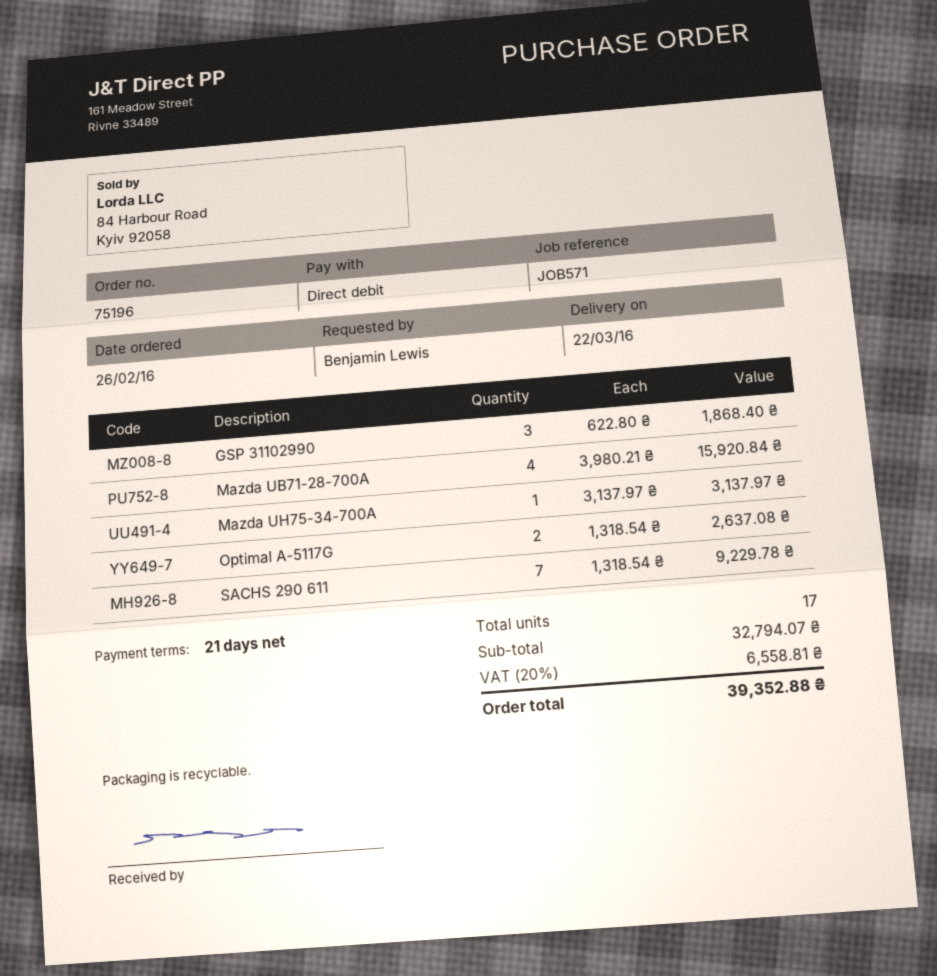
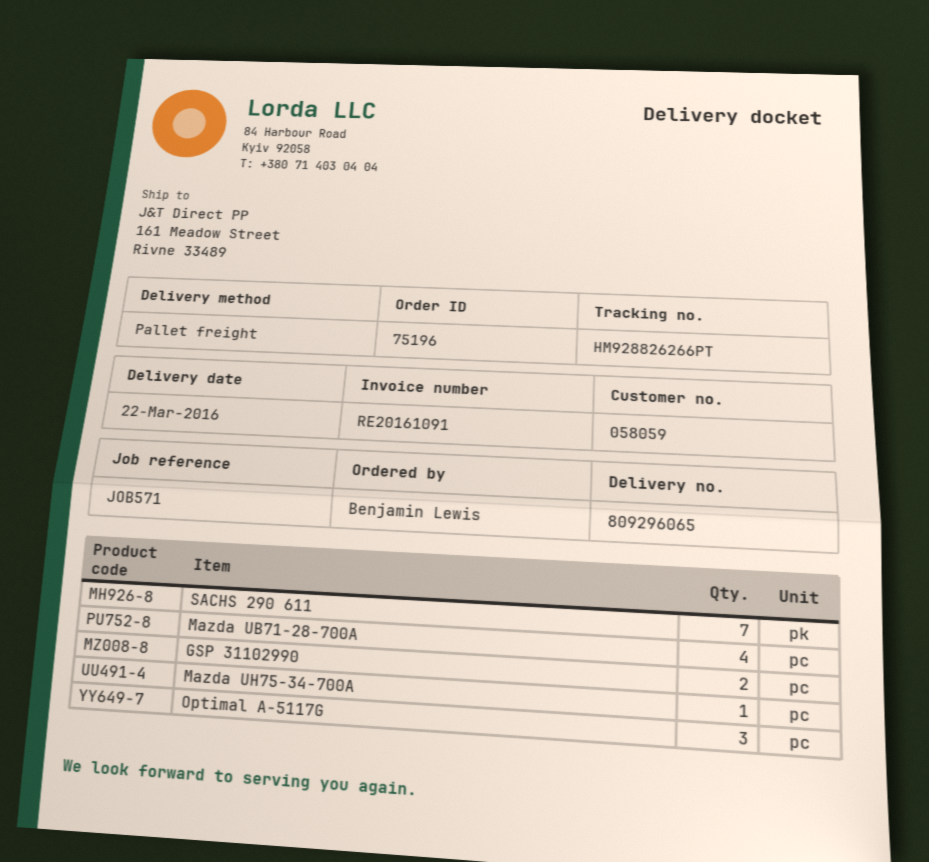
GSP 31102990: 3 -> 2
Optimal A-5117G: 2 -> 3

